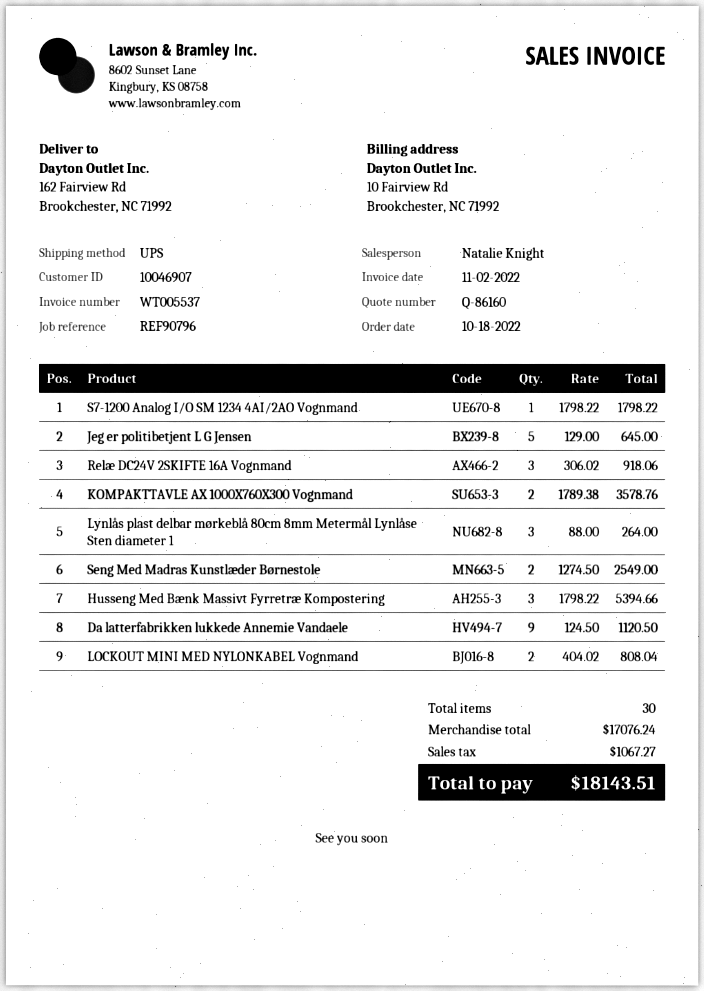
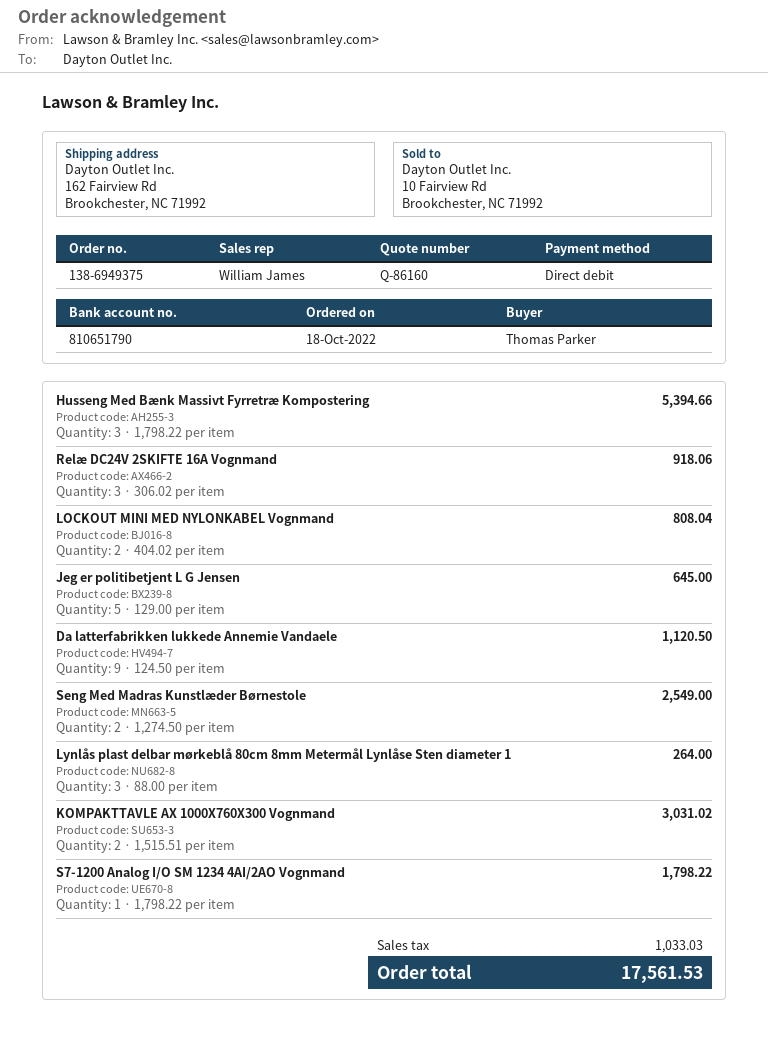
sales rep: Natalie Knight -> William James
KOMPAKTTAVLE AX 1000X760X300 Vognmand: 2 x 1789.38 = 3578.76 -> 2 x 1515.51 = 3031.02
tax: 1067.27 -> 1033.03
total: 18143.51 -> 17561.53

